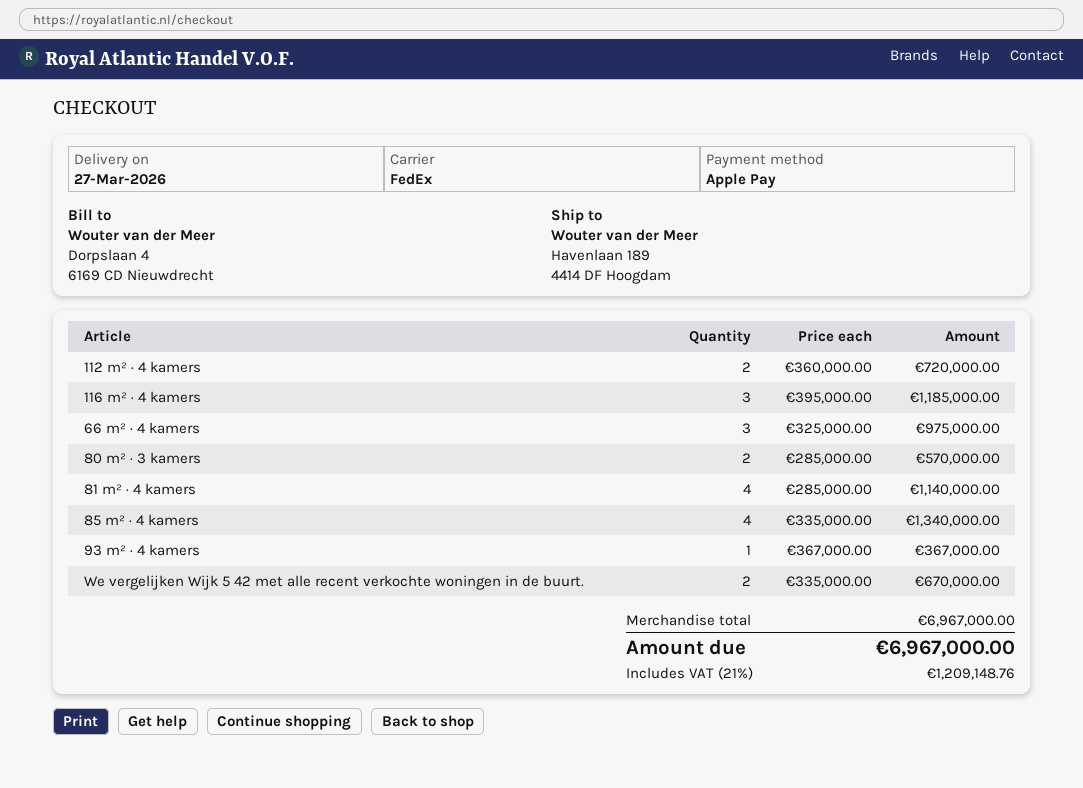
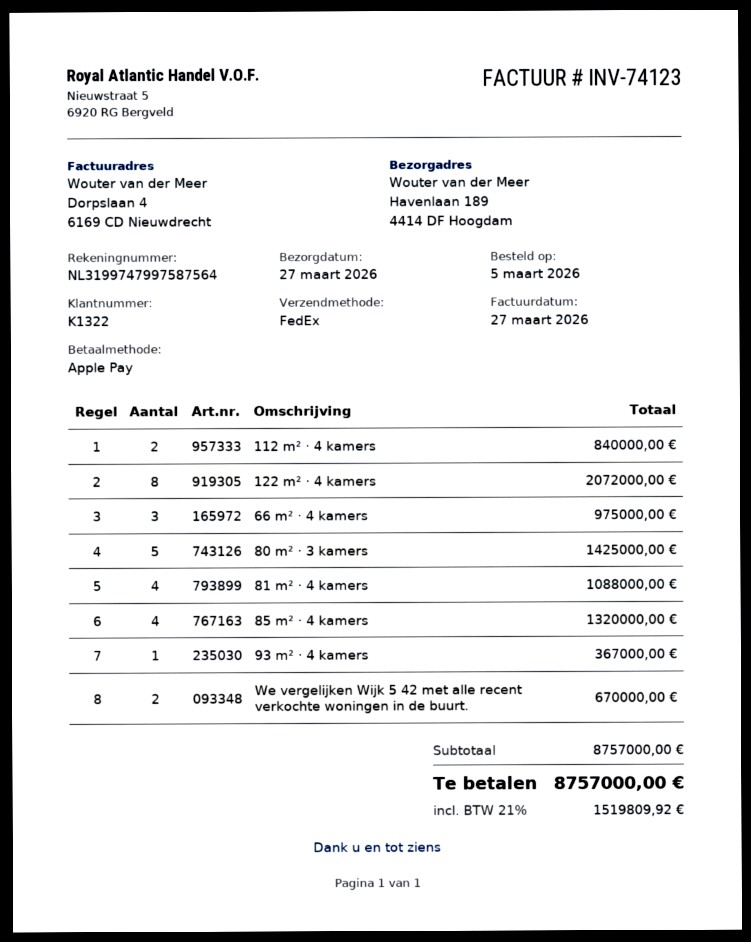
112 m² · 4 kamers: 2 for 720000.00 -> 2 for 840000.00
116 m² · 4 kamers: 3 for 1185000.00 -> none
80 m² · 3 kamers: 2 for 570000.00 -> 5 for 1425000.00
81 m² · 4 kamers: 4 for 1140000.00 -> 4 for 1088000.00
85 m² · 4 kamers: 4 for 1340000.00 -> 4 for 1320000.00
122 m² · 4 kamers: none -> 8 for 2072000.00
subtotal: 6967000.00 -> 8757000.00
tax: 21% = 1209148.76 -> 21% = 1519809.92
total: 6967000.00 -> 8757000.00

